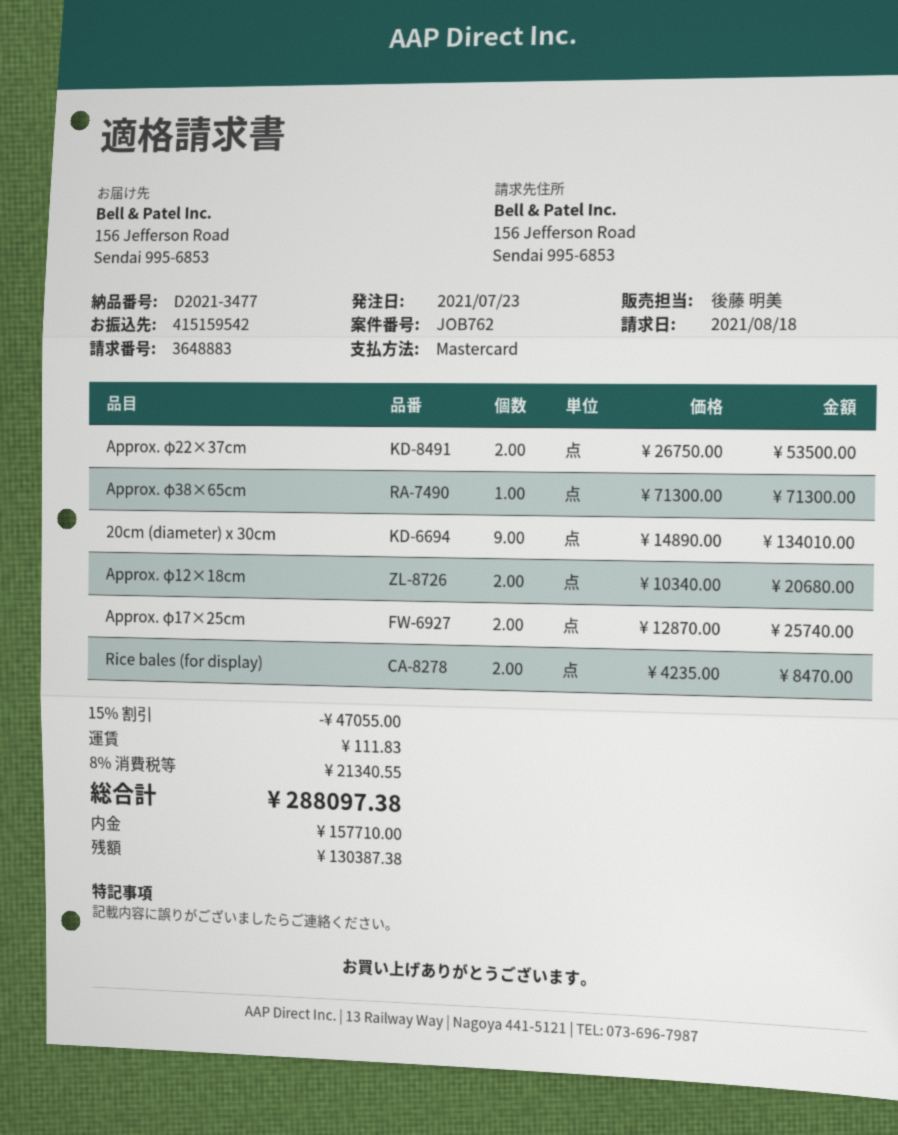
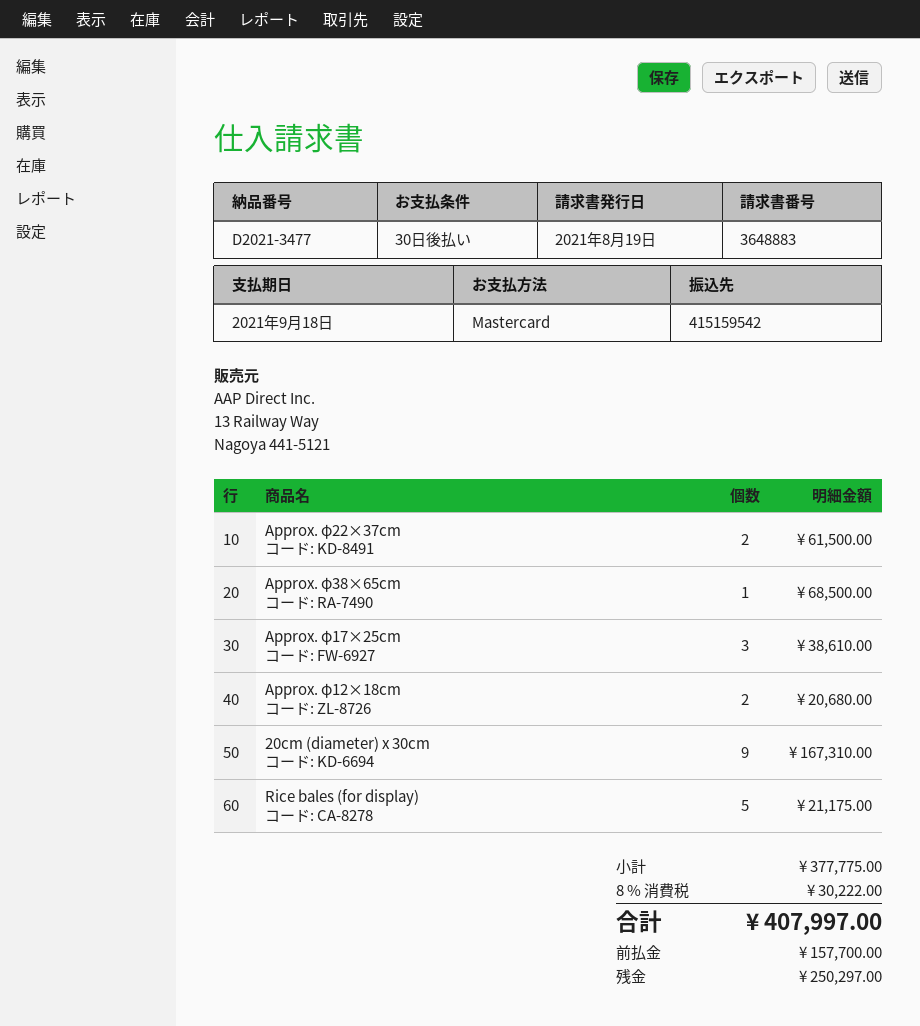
invoice date: 2021-08-18 -> 2021-08-19
Approx. φ22×37cm: 2 for 53500.00 -> 2 for 61500.00
Approx. φ38×65cm: 1 for 71300.00 -> 1 for 68500.00
20cm (diameter) x 30cm: 9 for 134010.00 -> 9 for 167310.00
Approx. φ17×25cm: 2 for 25740.00 -> 3 for 38610.00
Rice bales (for display): 2 for 8470.00 -> 5 for 21175.00
discount: 15% = 47055.00 -> none
shipping: 111.83 -> none
tax: 8% = 21340.55 -> 8% = 30222.00
total: 288097.38 -> 407997.00
deposit: 157710.00 -> 157700.00
balance: 130387.38 -> 250297.00

